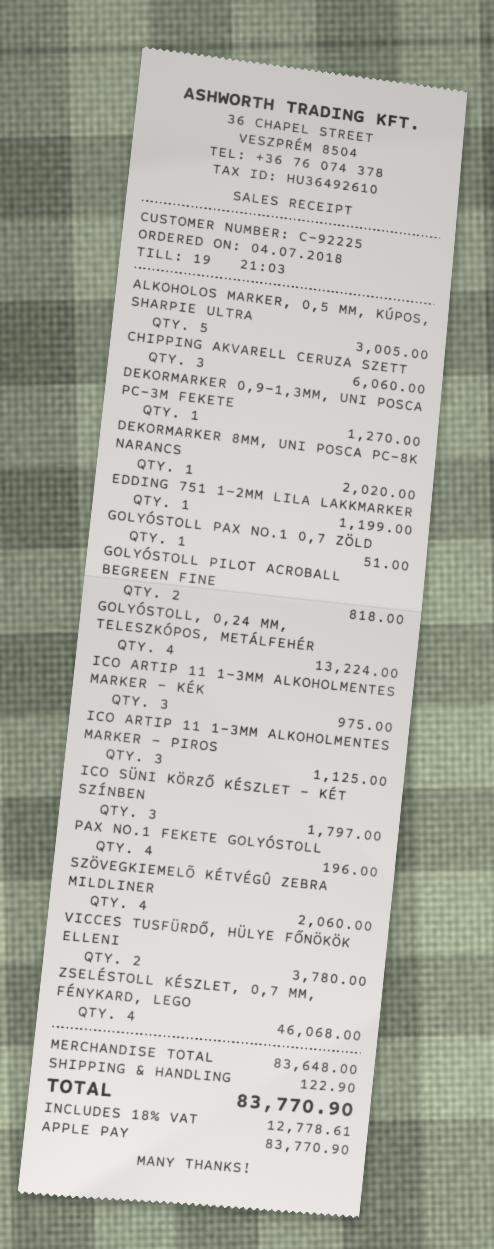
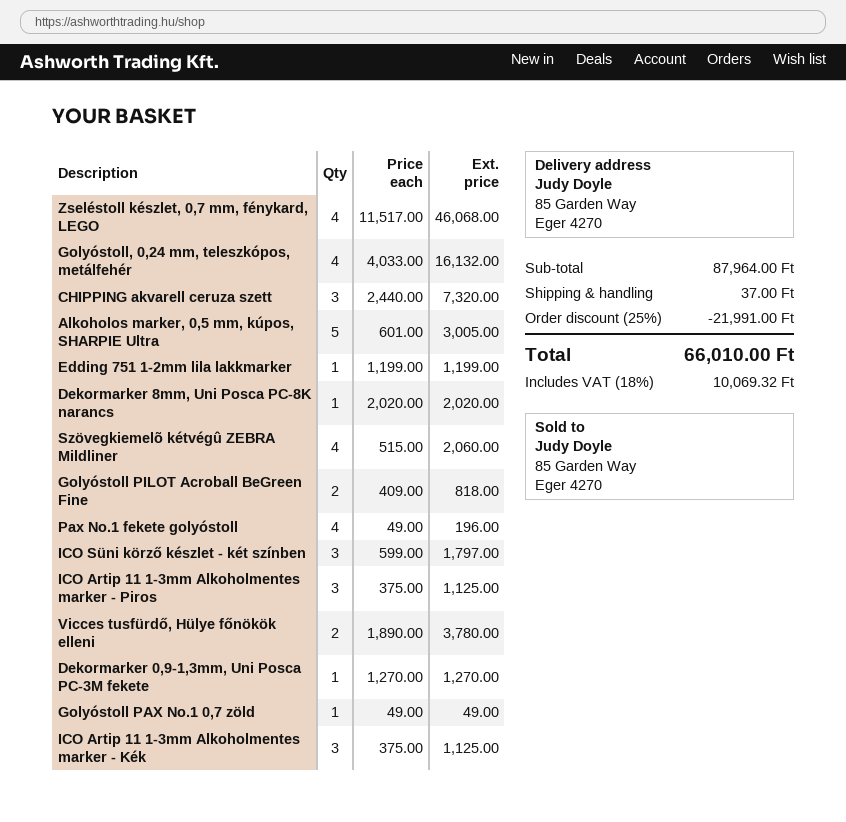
CHIPPING AKVARELL CERUZA SZETT: 3 for 6060.00 -> 3 for 7320.00
GOLYÓSTOLL PAX NO.1 0,7 ZÖLD: 1 for 51.00 -> 1 for 49.00
GOLYÓSTOLL, 0,24 MM, TELESZKÓPOS, METÁLFEHÉR: 4 for 13224.00 -> 4 for 16132.00
ICO ARTIP 11 1-3MM ALKOHOLMENTES MARKER - KÉK: 3 for 975.00 -> 3 for 1125.00
subtotal: 83648.00 -> 87964.00
discount: none -> 25% = 21991.00
shipping: 122.90 -> 37.00
tax: 18% = 12778.61 -> 18% = 10069.32
total: 83770.90 -> 66010.00

